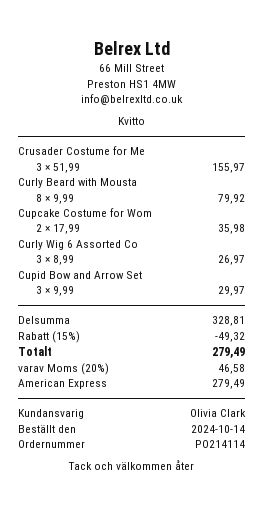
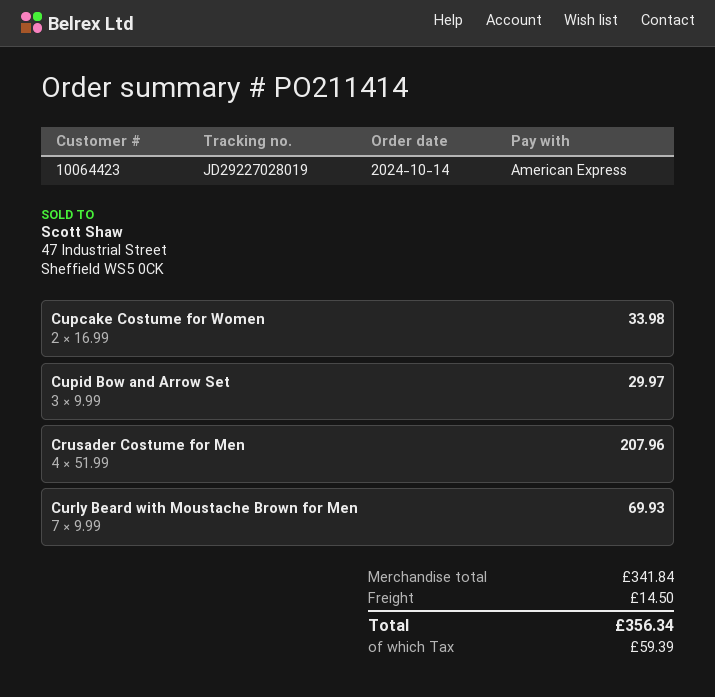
order number: PO214114 -> PO211414
Crusader Costume for Me: 3 x 51.99 = 155.97 -> 4 x 51.99 = 207.96
Curly Beard with Mousta: 8 x 9.99 = 79.92 -> 7 x 9.99 = 69.93
Cupcake Costume for Wom: 2 x 17.99 = 35.98 -> 2 x 16.99 = 33.98
Curly Wig 6 Assorted Co: 3 x 8.99 = 26.97 -> none
subtotal: 328.81 -> 341.84
discount: 15% = 49.32 -> none
shipping: none -> 14.50
tax: 46.58 -> 59.39
total: 279.49 -> 356.34

